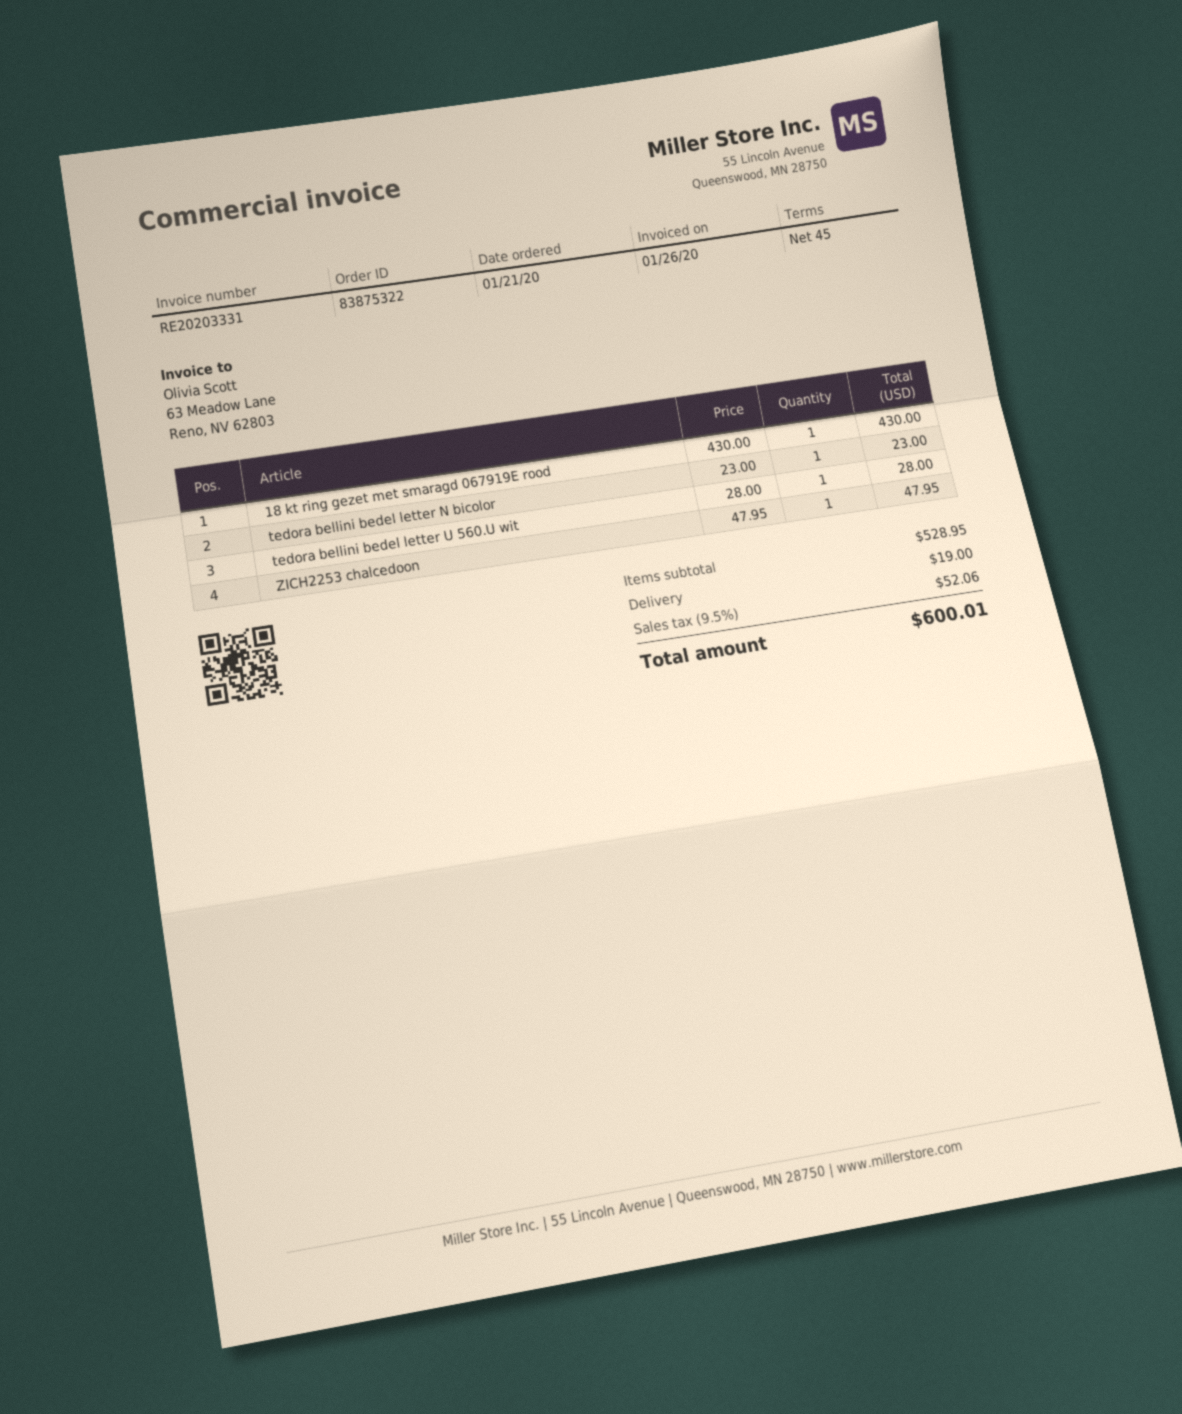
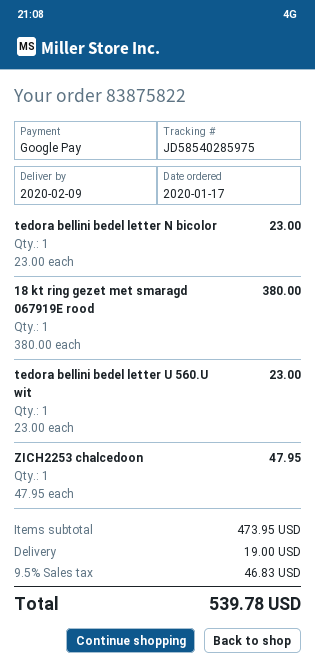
order number: 83875322 -> 83875822
order date: 2020-01-21 -> 2020-01-17
18 kt ring gezet met smaragd 067919E rood: 1 x 430.00 = 430.00 -> 1 x 380.00 = 380.00
tedora bellini bedel letter U 560.U wit: 1 x 28.00 = 28.00 -> 1 x 23.00 = 23.00
subtotal: 528.95 -> 473.95
tax: 9.5% = 52.06 -> 9.5% = 46.83
total: 600.01 -> 539.78

